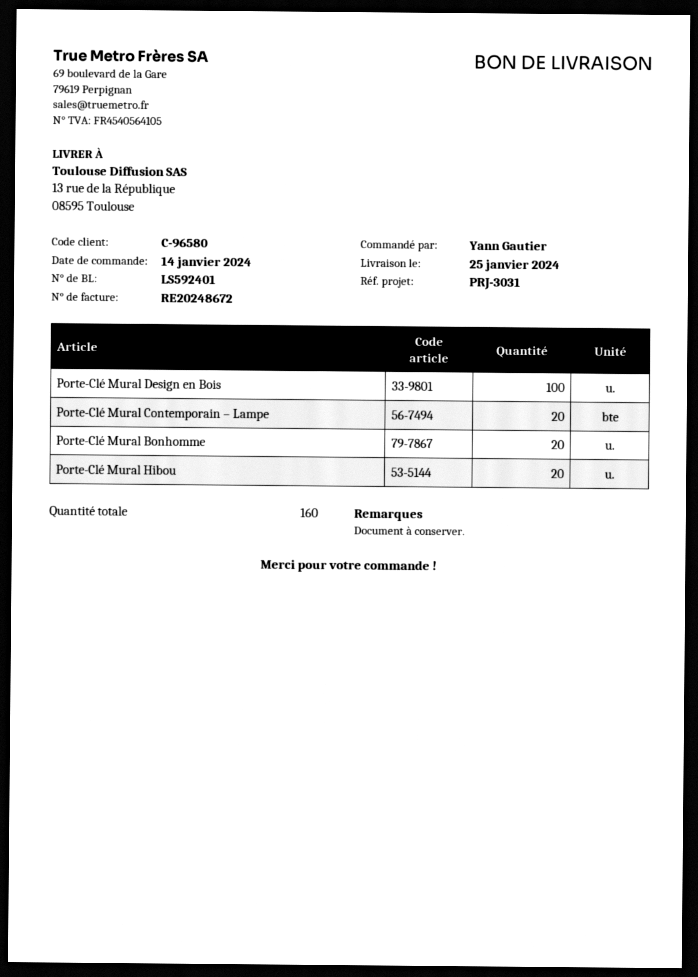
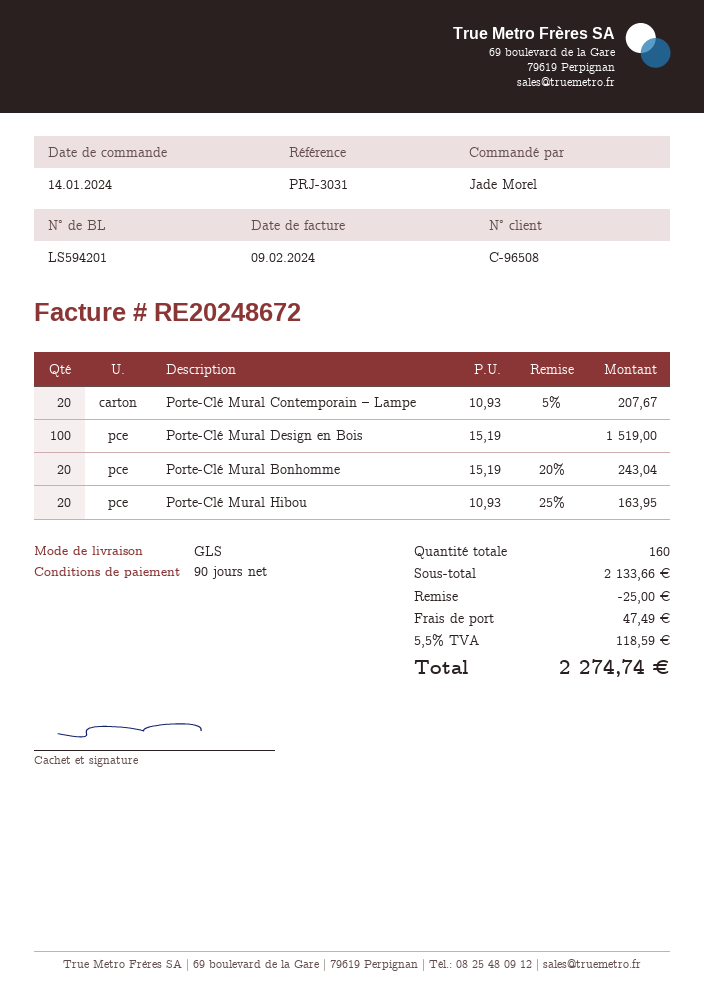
delivery note number: LS592401 -> LS594201
customer number: C-96580 -> C-96508
ordered by: Yann Gautier -> Jade Morel

